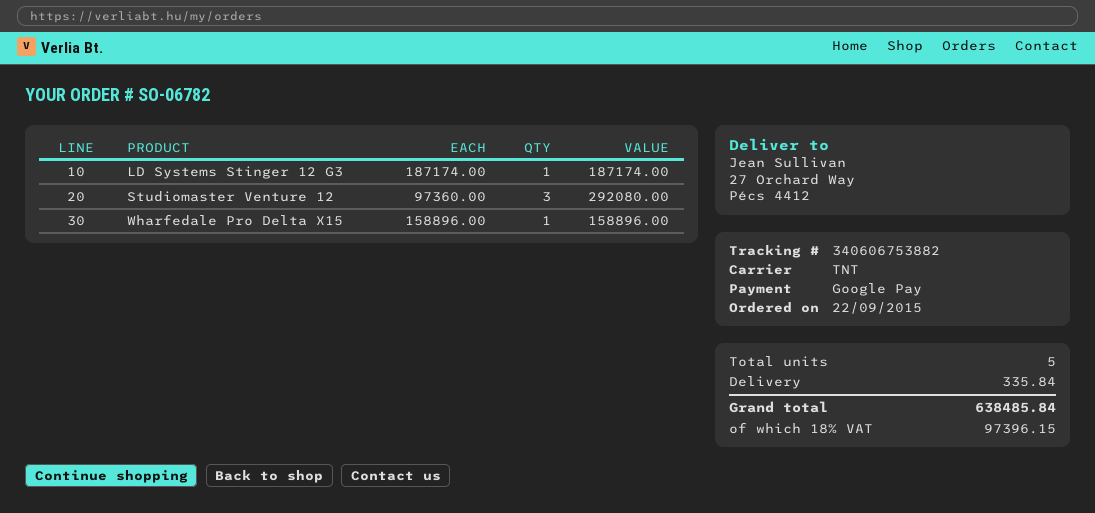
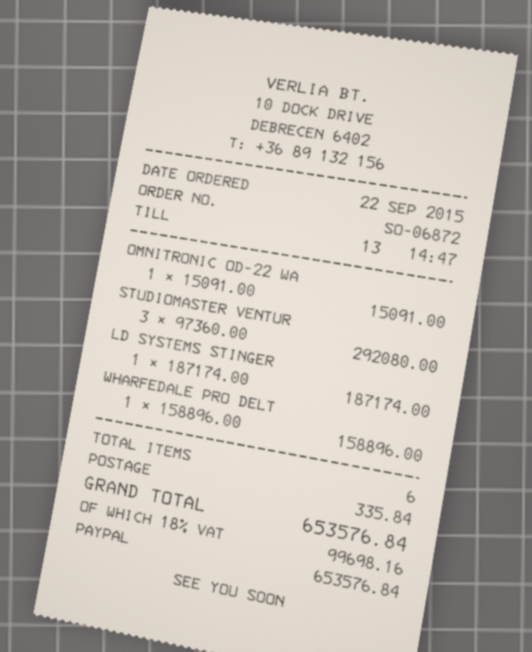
order number: SO-06782 -> SO-06872
payment method: Google Pay -> PayPal
OMNITRONIC OD-22 WA: none -> 1 x 15091.00 = 15091.00
total quantity: 5 -> 6
tax: 18% = 97396.15 -> 18% = 99698.16
total: 638485.84 -> 653576.84

